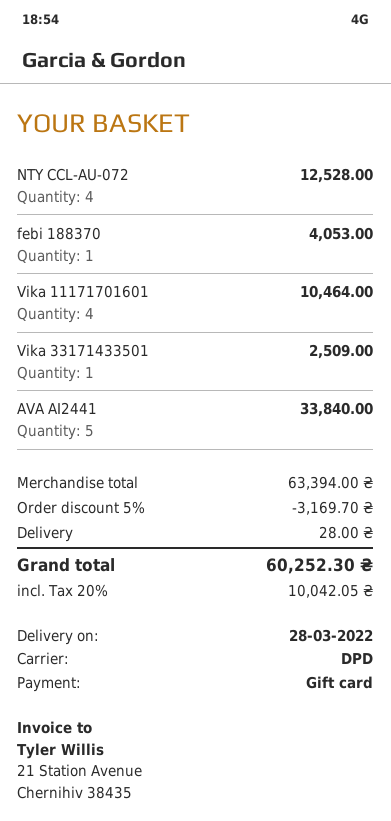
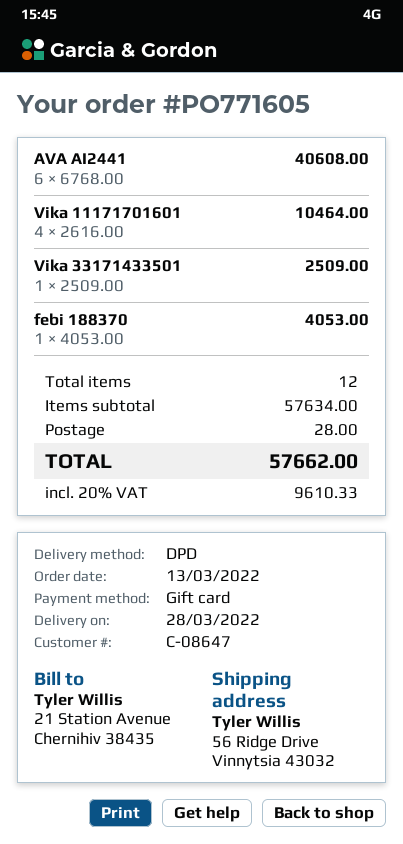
NTY CCL-AU-072: 4 for 12528.00 -> none
AVA AI2441: 5 for 33840.00 -> 6 for 40608.00
subtotal: 63394.00 -> 57634.00
discount: 5% = 3169.70 -> none
tax: 20% = 10042.05 -> 20% = 9610.33
total: 60252.30 -> 57662.00

